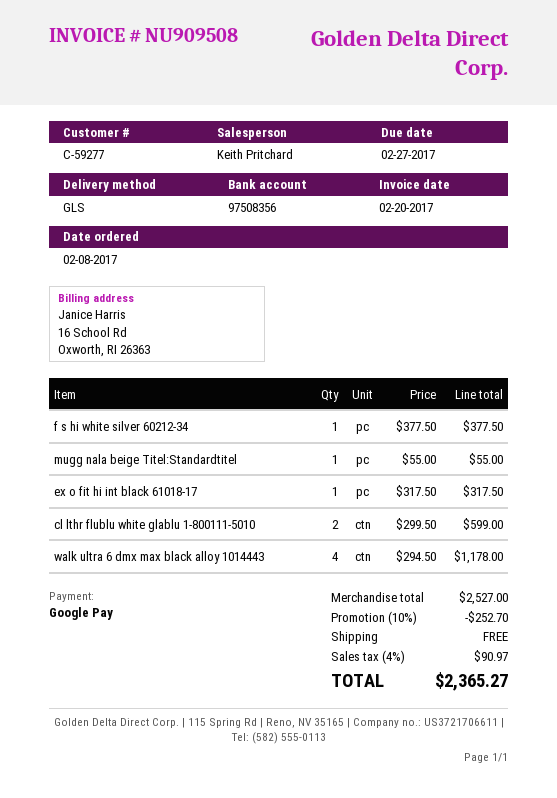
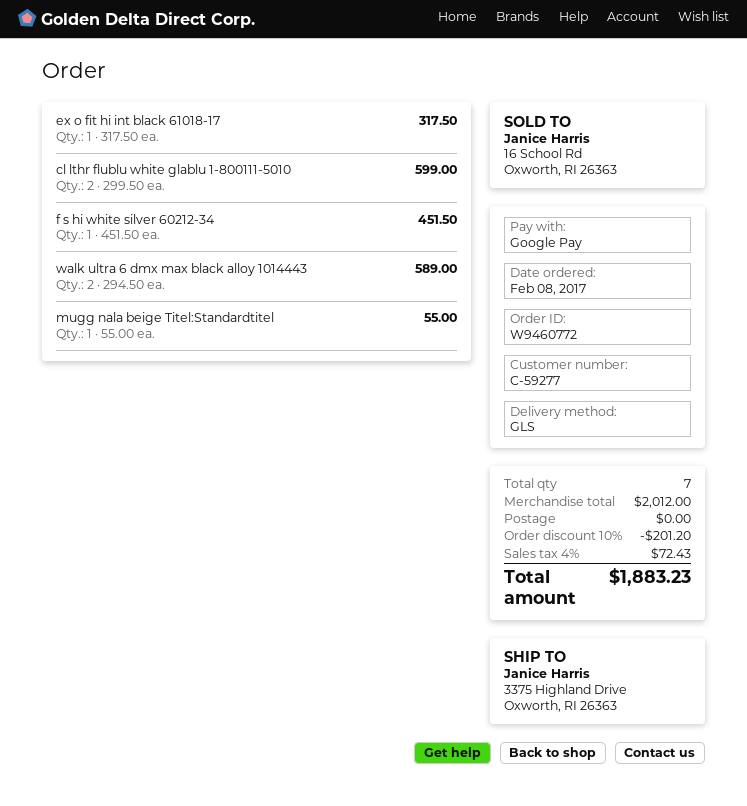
f s hi white silver 60212-34: 1 x 377.50 = 377.50 -> 1 x 451.50 = 451.50
walk ultra 6 dmx max black alloy 1014443: 4 x 294.50 = 1178.00 -> 2 x 294.50 = 589.00
subtotal: 2527.00 -> 2012.00
discount: 10% = 252.70 -> 10% = 201.20
tax: 4% = 90.97 -> 4% = 72.43
total: 2365.27 -> 1883.23

